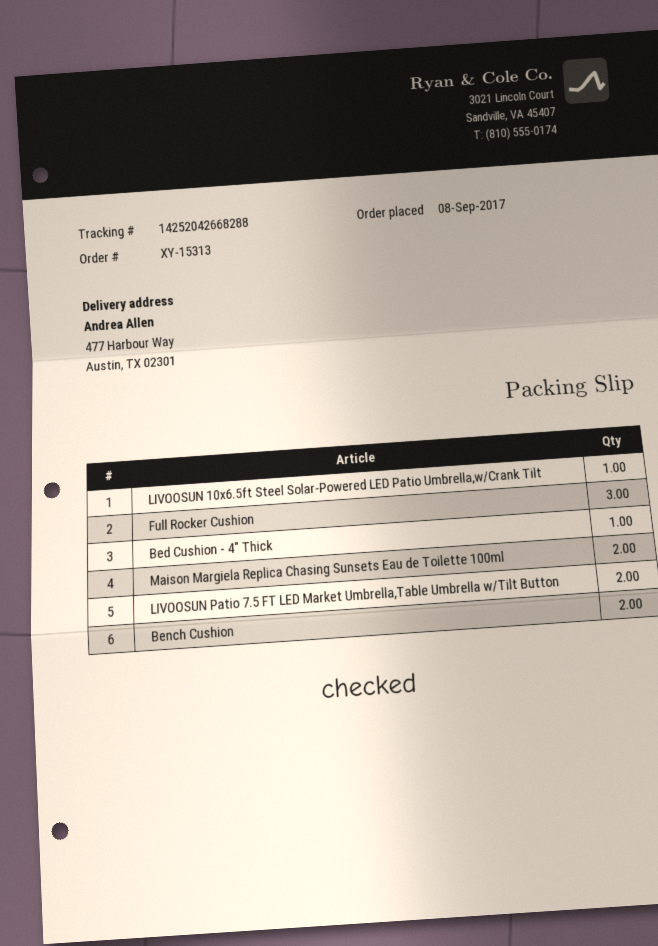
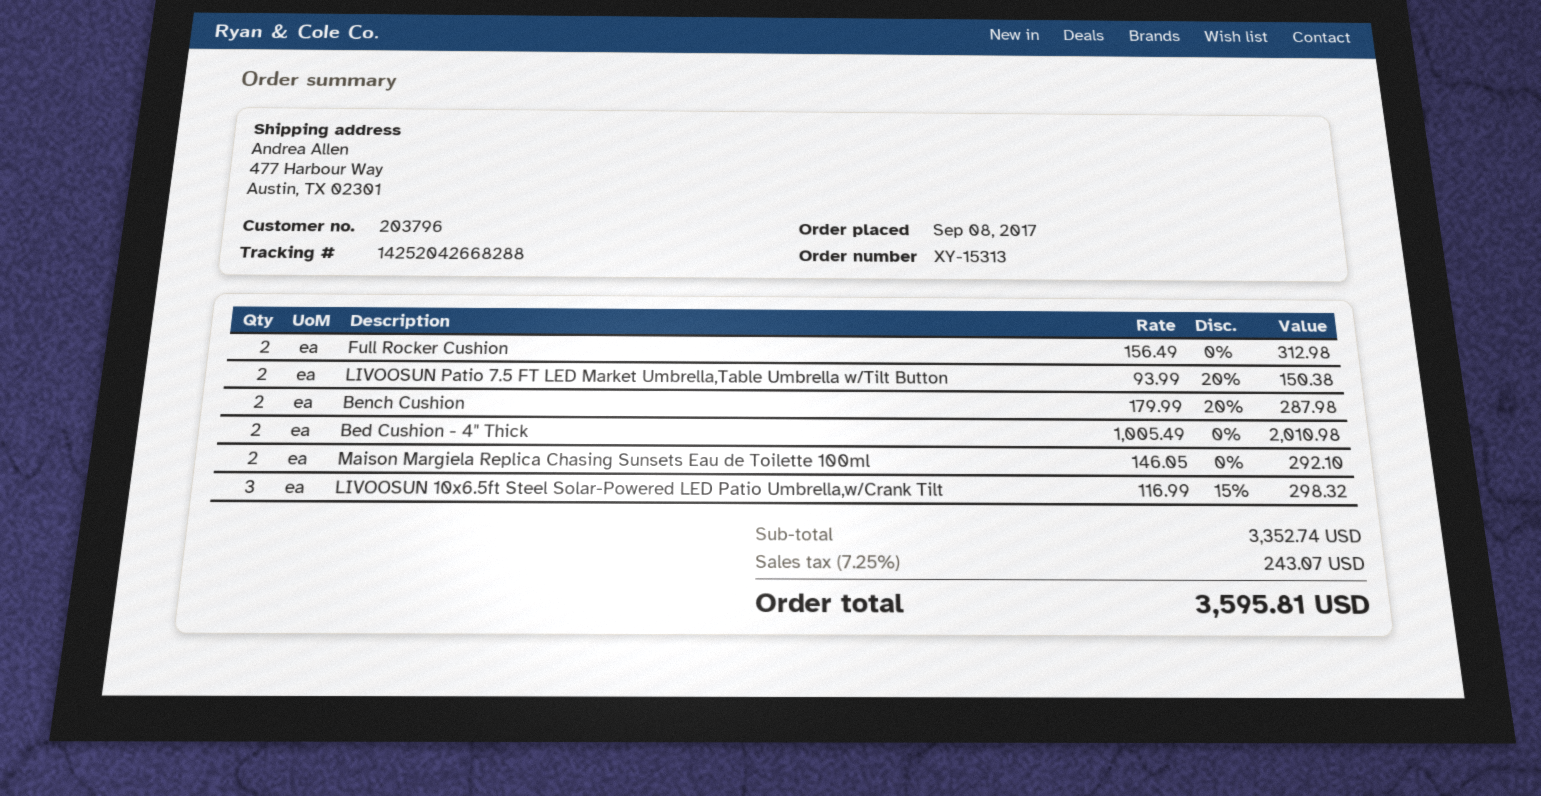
LIVOOSUN 10x6.5ft Steel Solar-Powered LED Patio Umbrella,w/Crank Tilt: 1 -> 3
Full Rocker Cushion: 3 -> 2
Bed Cushion - 4" Thick: 1 -> 2

